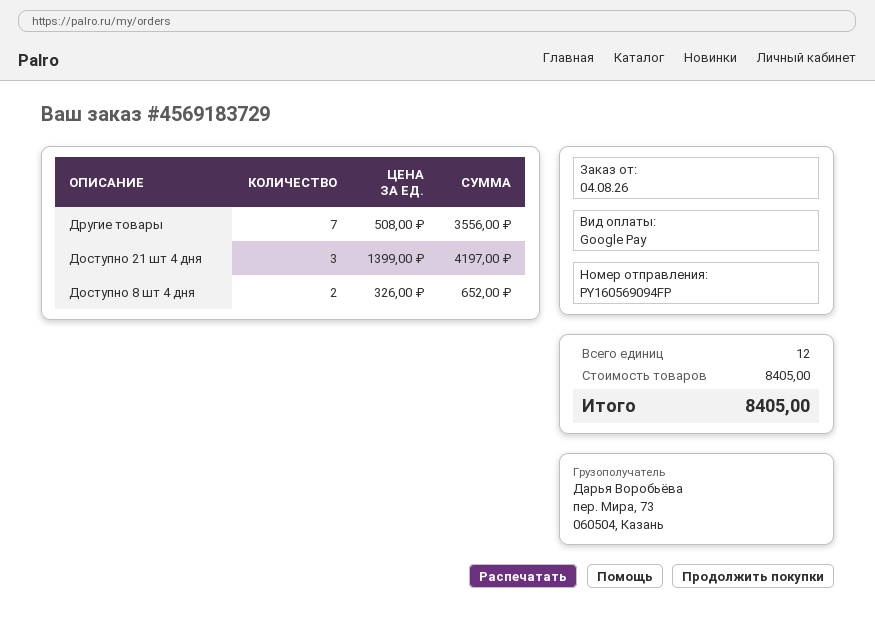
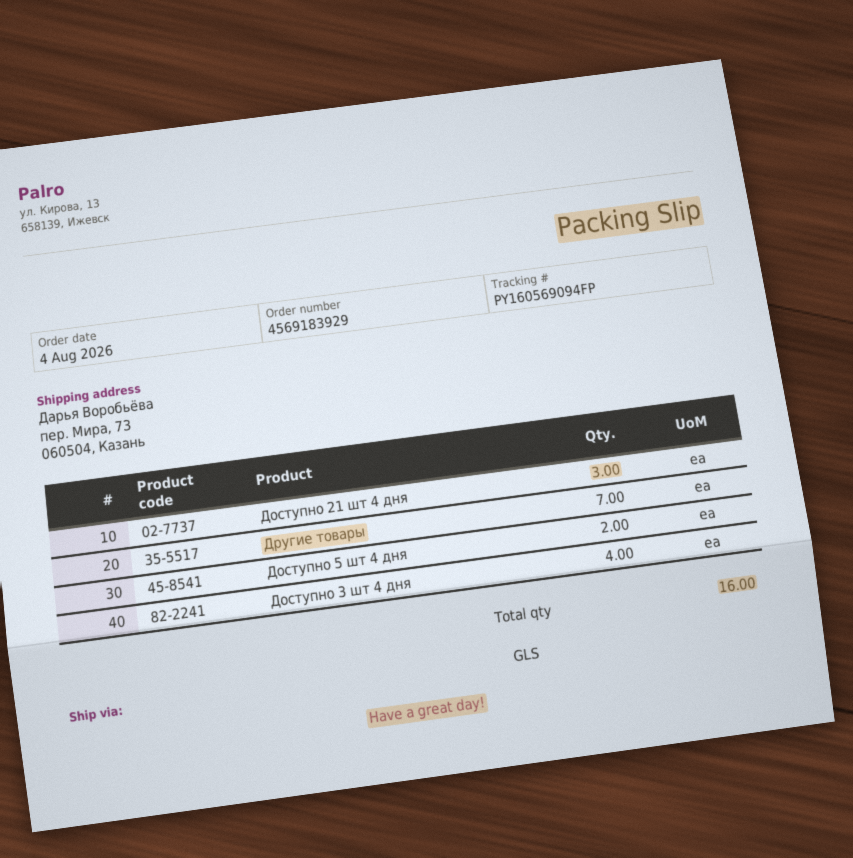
order number: 4569183729 -> 4569183929
Доступно 8 шт 4 дня: 2 -> none
Доступно 5 шт 4 дня: none -> 2
Доступно 3 шт 4 дня: none -> 4
total quantity: 12 -> 16

